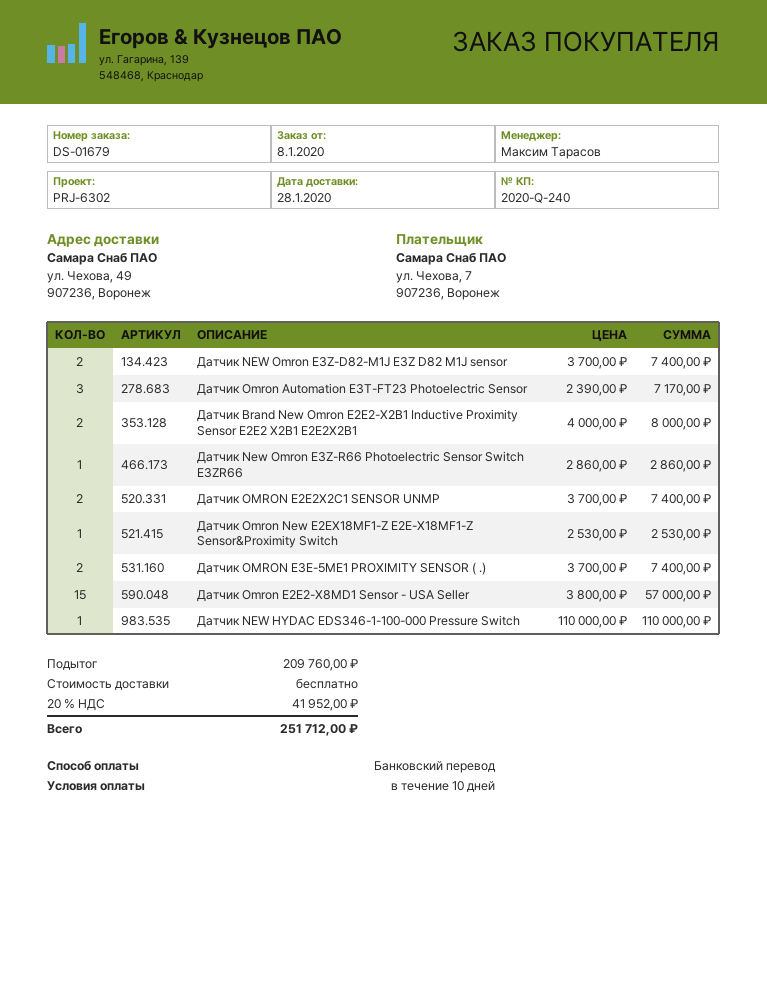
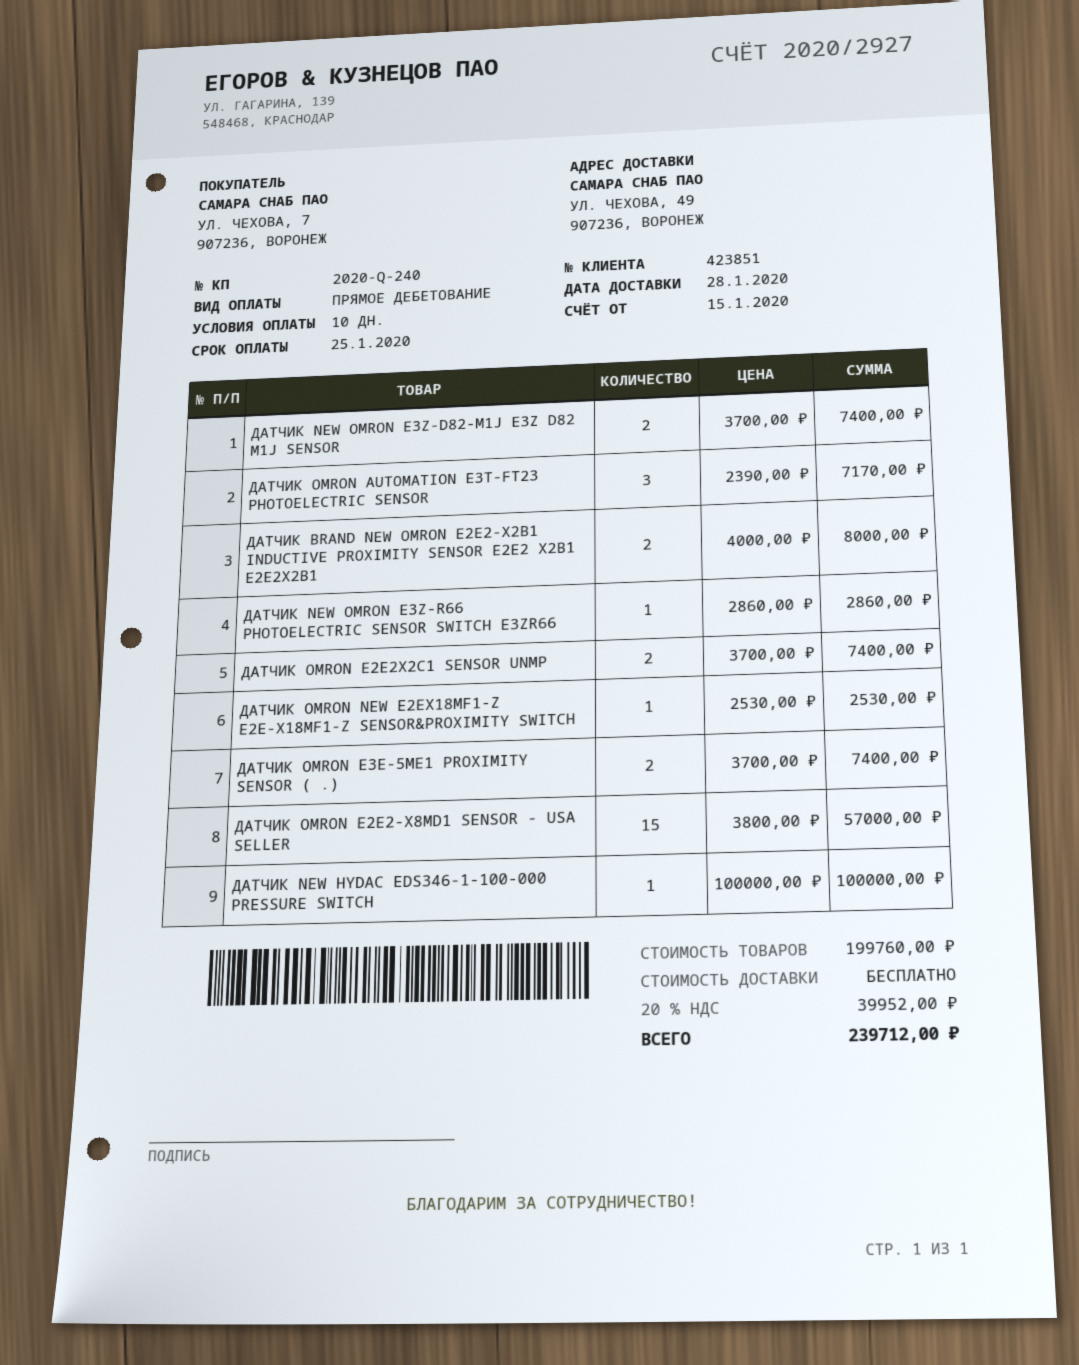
payment method: bank transfer -> direct debit
Датчик NEW HYDAC EDS346-1-100-000 Pressure Switch: 1 x 110000.00 = 110000.00 -> 1 x 100000.00 = 100000.00
subtotal: 209760.00 -> 199760.00
tax: 20% = 41952.00 -> 20% = 39952.00
total: 251712.00 -> 239712.00

